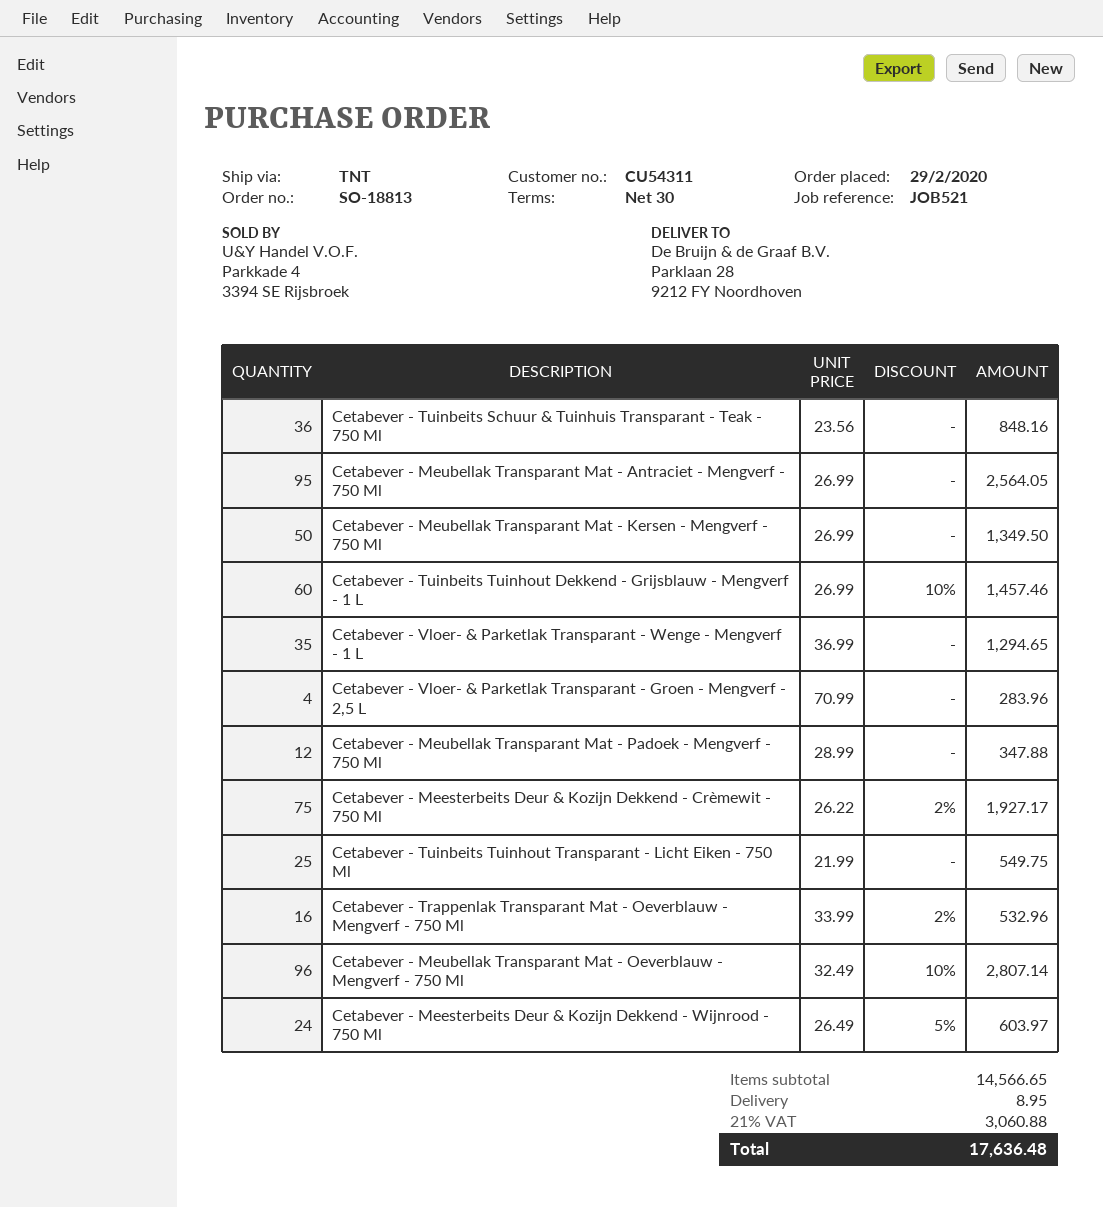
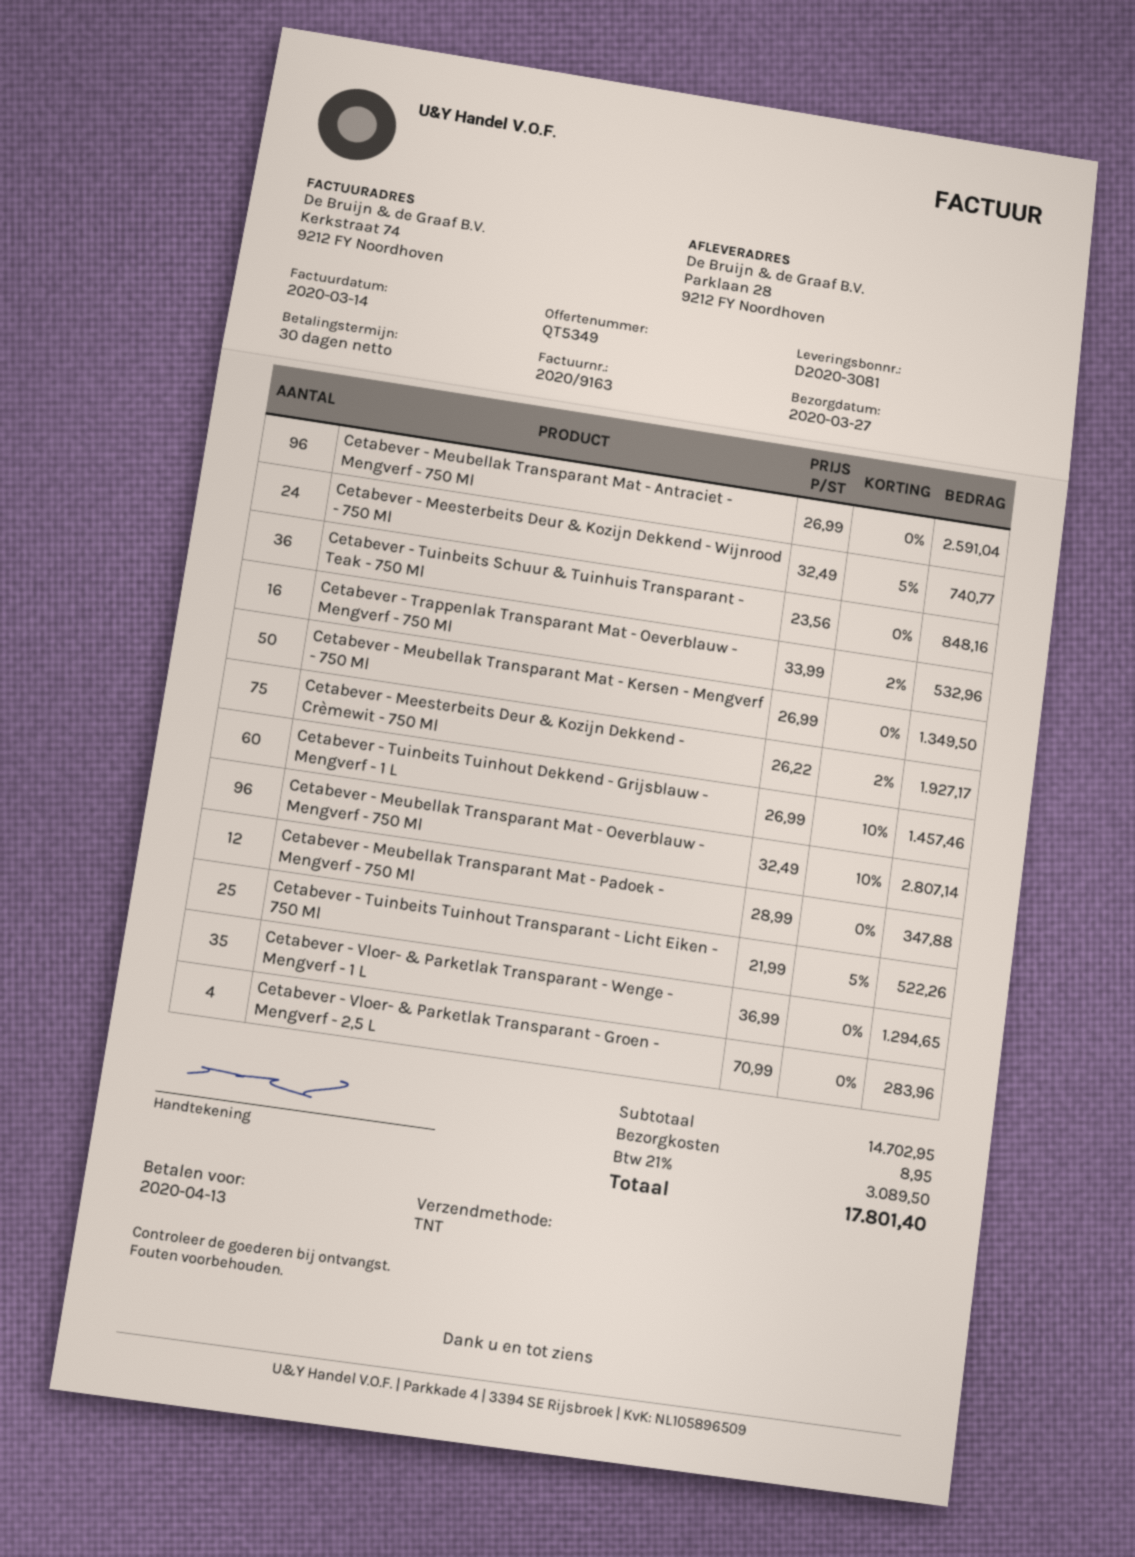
Cetabever - Meubellak Transparant Mat - Antraciet - Mengverf - 750 Ml: 95 x 26.99 = 2564.05 -> 96 x 26.99 = 2591.04
Cetabever - Tuinbeits Tuinhout Transparant - Licht Eiken - 750 Ml: 25 x 21.99 = 549.75 -> 25 x 21.99 - 5% = 522.26
Cetabever - Meesterbeits Deur & Kozijn Dekkend - Wijnrood - 750 Ml: 24 x 26.49 - 5% = 603.97 -> 24 x 32.49 - 5% = 740.77
subtotal: 14566.65 -> 14702.95
tax: 21% = 3060.88 -> 21% = 3089.50
total: 17636.48 -> 17801.40

